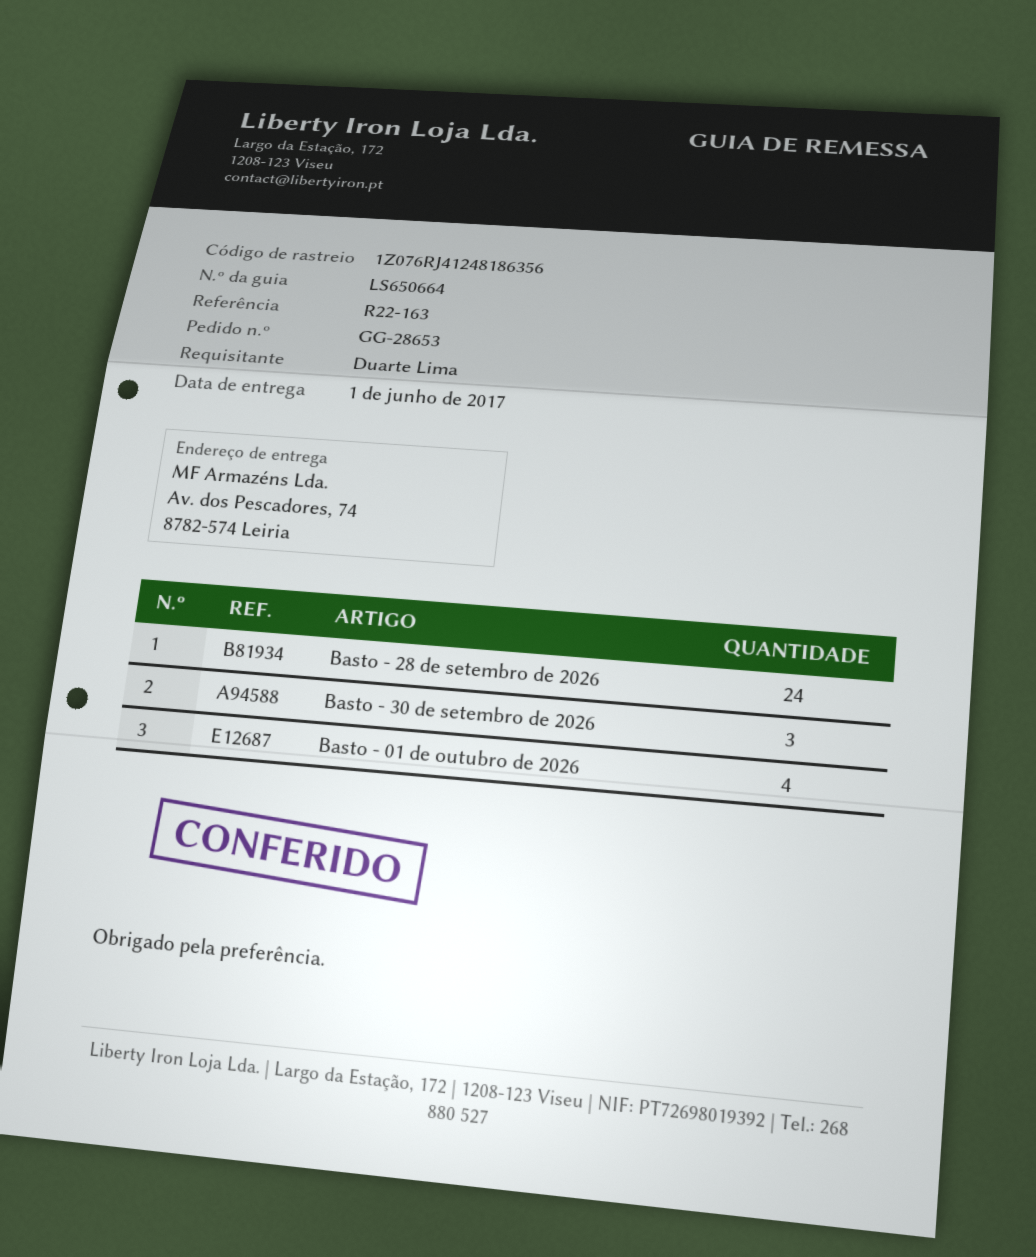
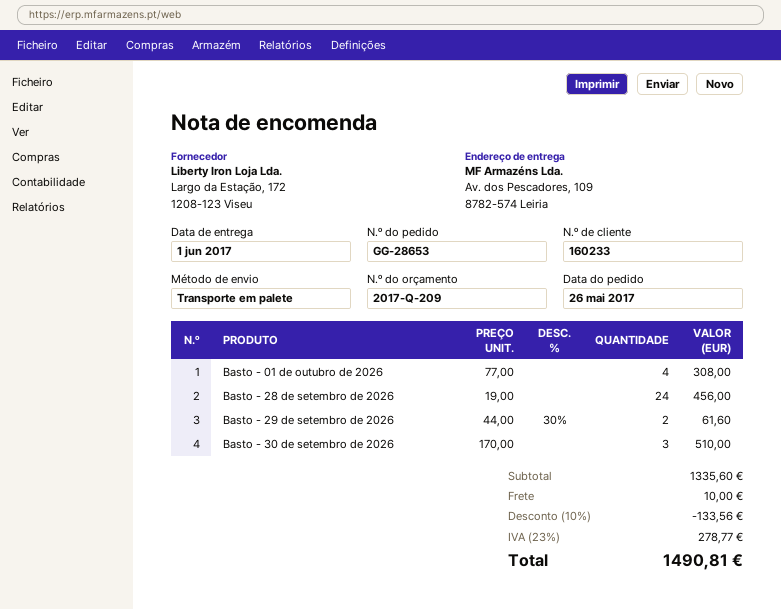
ship to: Av. dos Pescadores, 74, 8782-574 Leiria -> Av. dos Pescadores, 109, 8782-574 Leiria
Basto - 29 de setembro de 2026: none -> 2

